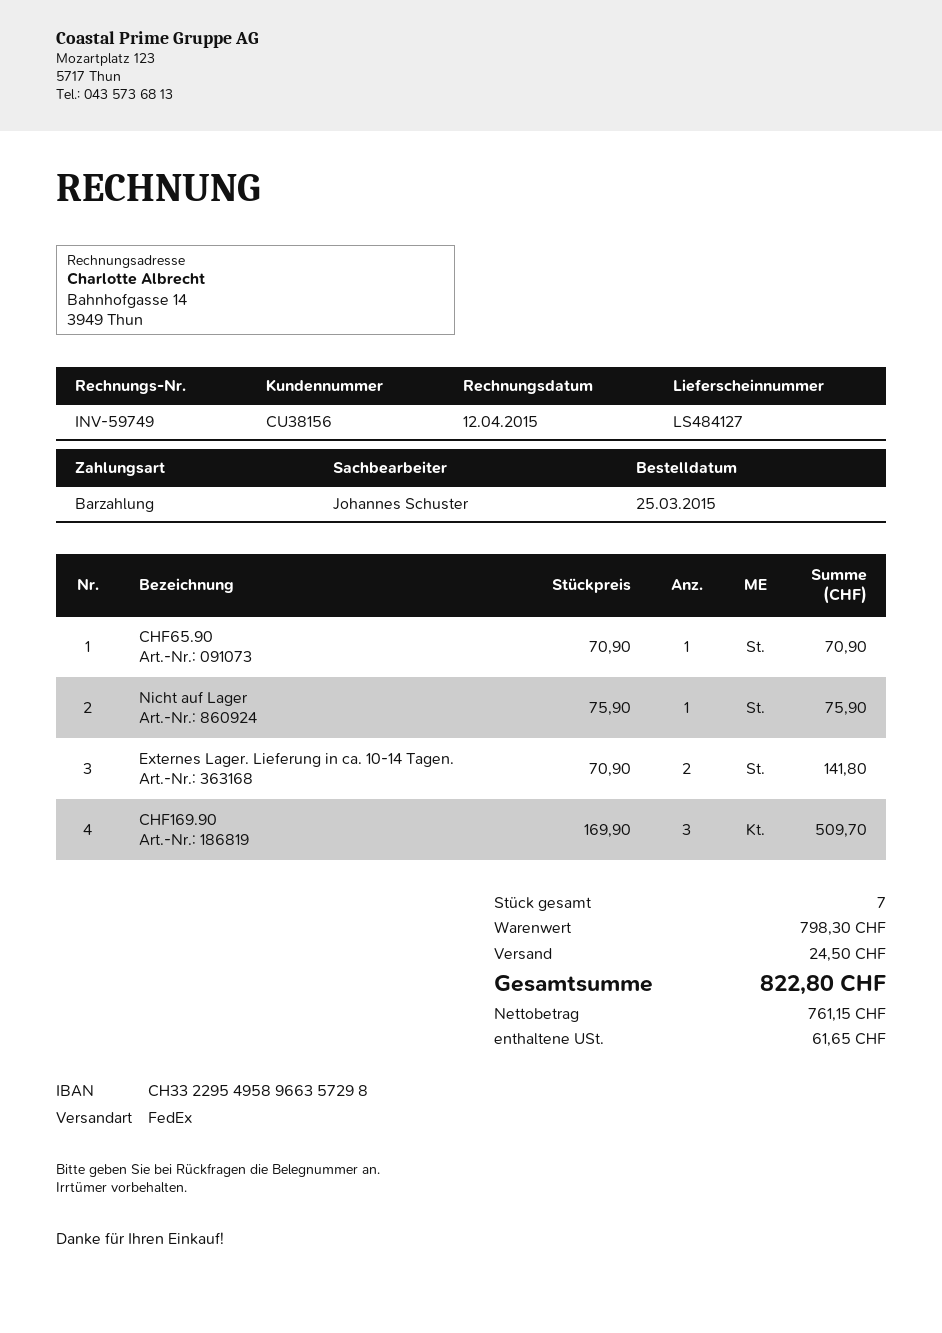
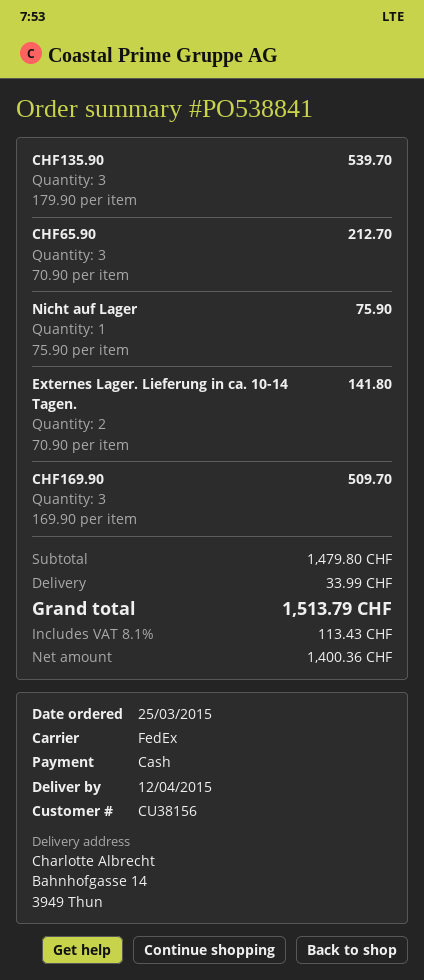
CHF65.90: 1 x 70.90 = 70.90 -> 3 x 70.90 = 212.70
CHF135.90: none -> 3 x 179.90 = 539.70
subtotal: 798.30 -> 1479.80
shipping: 24.50 -> 33.99
net: 761.15 -> 1400.36
tax: 61.65 -> 113.43
total: 822.80 -> 1513.79

